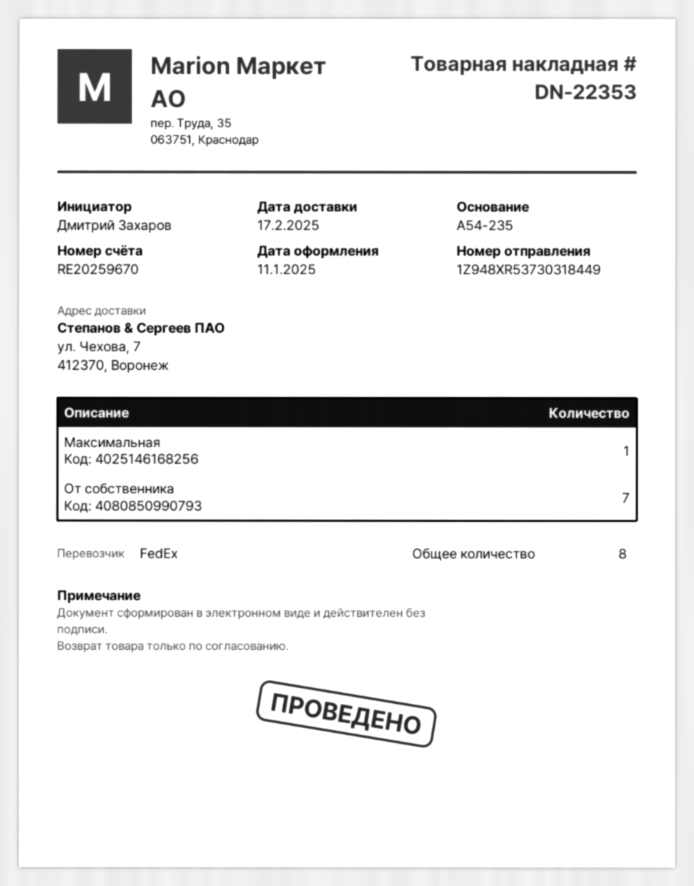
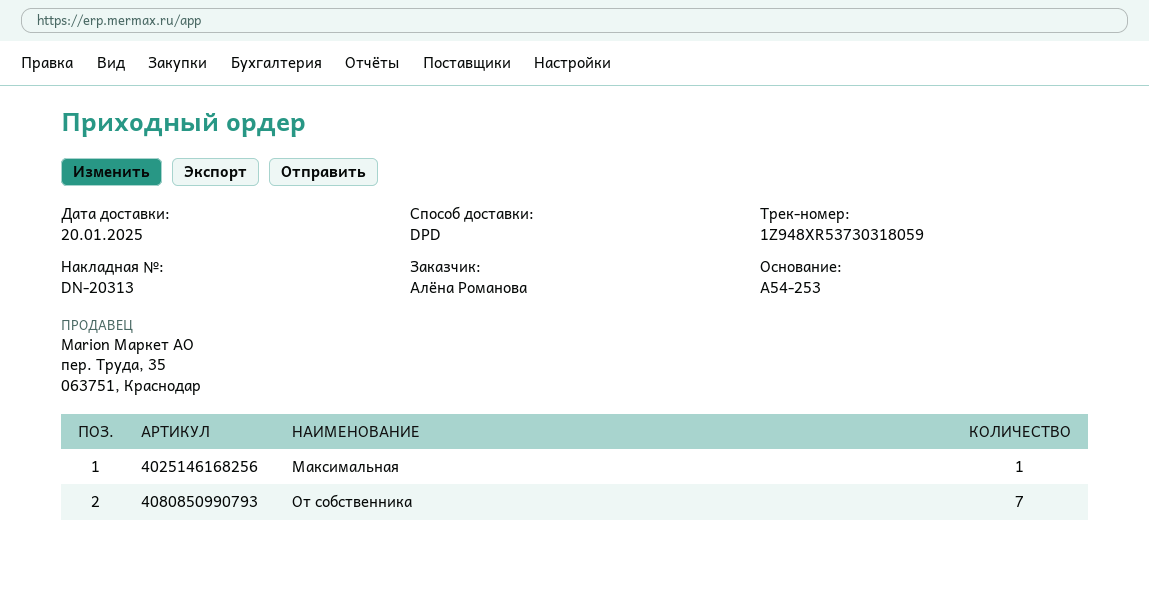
delivery note number: DN-22353 -> DN-20313
delivery date: 2025-02-17 -> 2025-01-20
reference: A54-235 -> A54-253
ordered by: Дмитрий Захаров -> Алёна Романова
shipping method: FedEx -> DPD
tracking number: 1Z948XR53730318449 -> 1Z948XR53730318059

